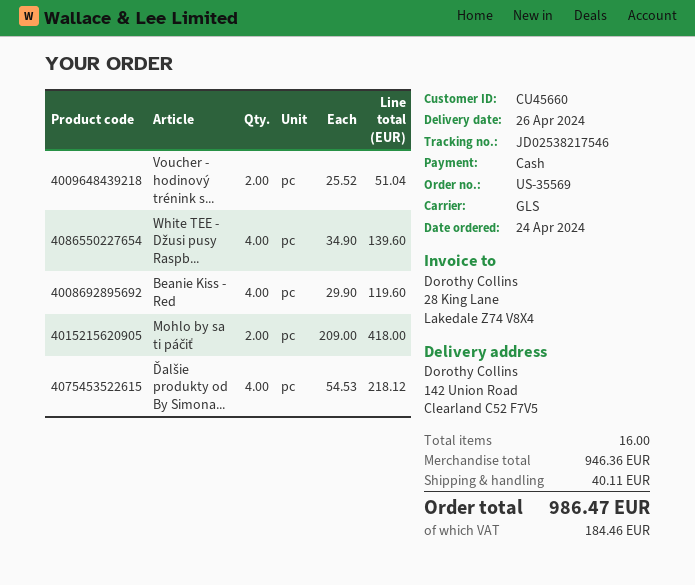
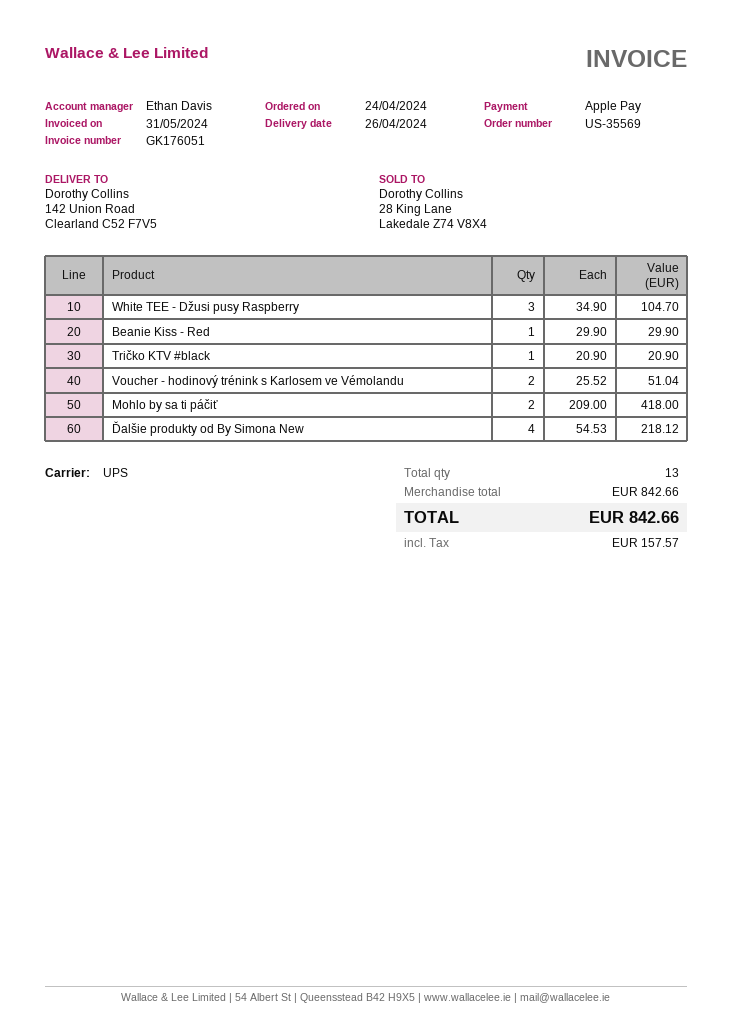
payment method: cash -> Apple Pay
shipping method: GLS -> UPS
White TEE - Džusi pusy Raspb...: 4 x 34.90 = 139.60 -> 3 x 34.90 = 104.70
Beanie Kiss - Red: 4 x 29.90 = 119.60 -> 1 x 29.90 = 29.90
Tričko KTV #black: none -> 1 x 20.90 = 20.90
total quantity: 16 -> 13
subtotal: 946.36 -> 842.66
shipping: 40.11 -> none
tax: 184.46 -> 157.57
total: 986.47 -> 842.66

